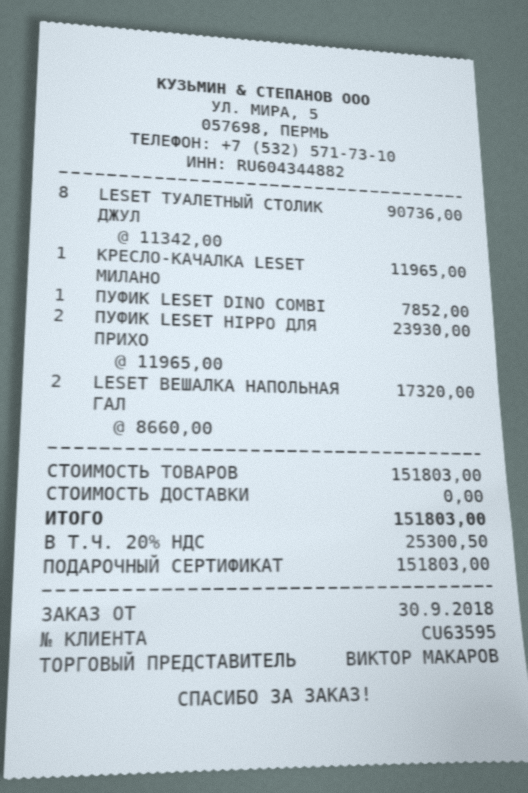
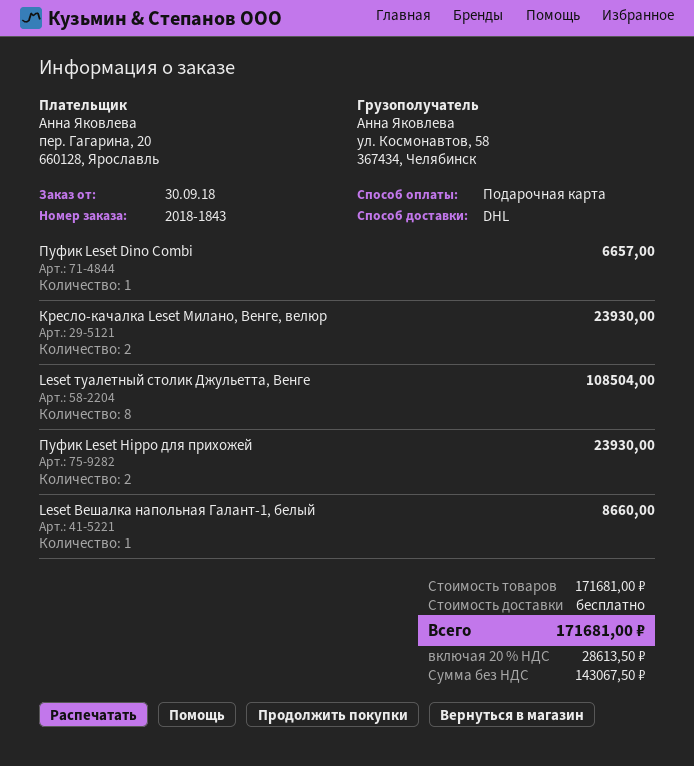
LESET ТУАЛЕТНЫЙ СТОЛИК ДЖУЛ: 8 for 90736.00 -> 8 for 108504.00
КРЕСЛО-КАЧАЛКА LESET МИЛАНО: 1 for 11965.00 -> 2 for 23930.00
ПУФИК LESET DINO COMBI: 1 for 7852.00 -> 1 for 6657.00
LESET ВЕШАЛКА НАПОЛЬНАЯ ГАЛ: 2 for 17320.00 -> 1 for 8660.00
subtotal: 151803.00 -> 171681.00
tax: 20% = 25300.50 -> 20% = 28613.50
total: 151803.00 -> 171681.00

